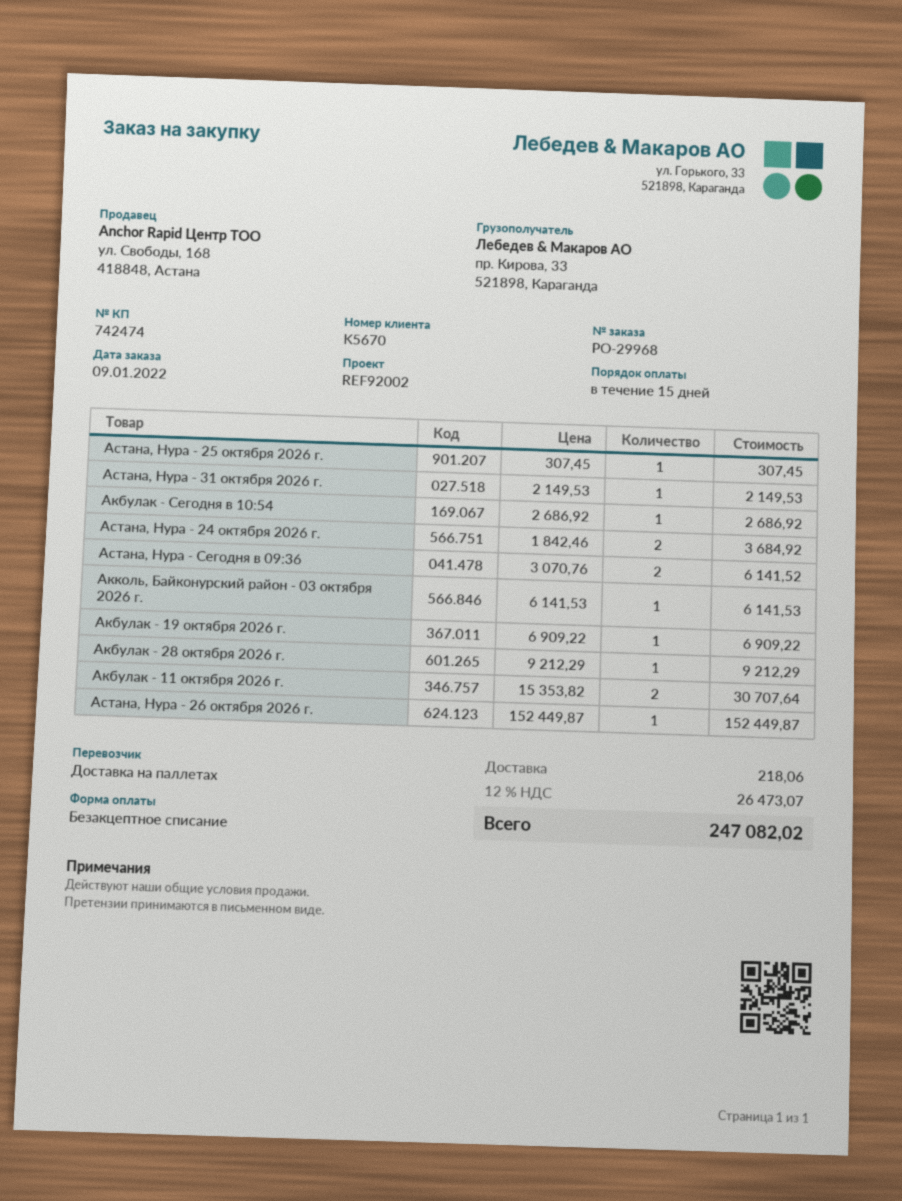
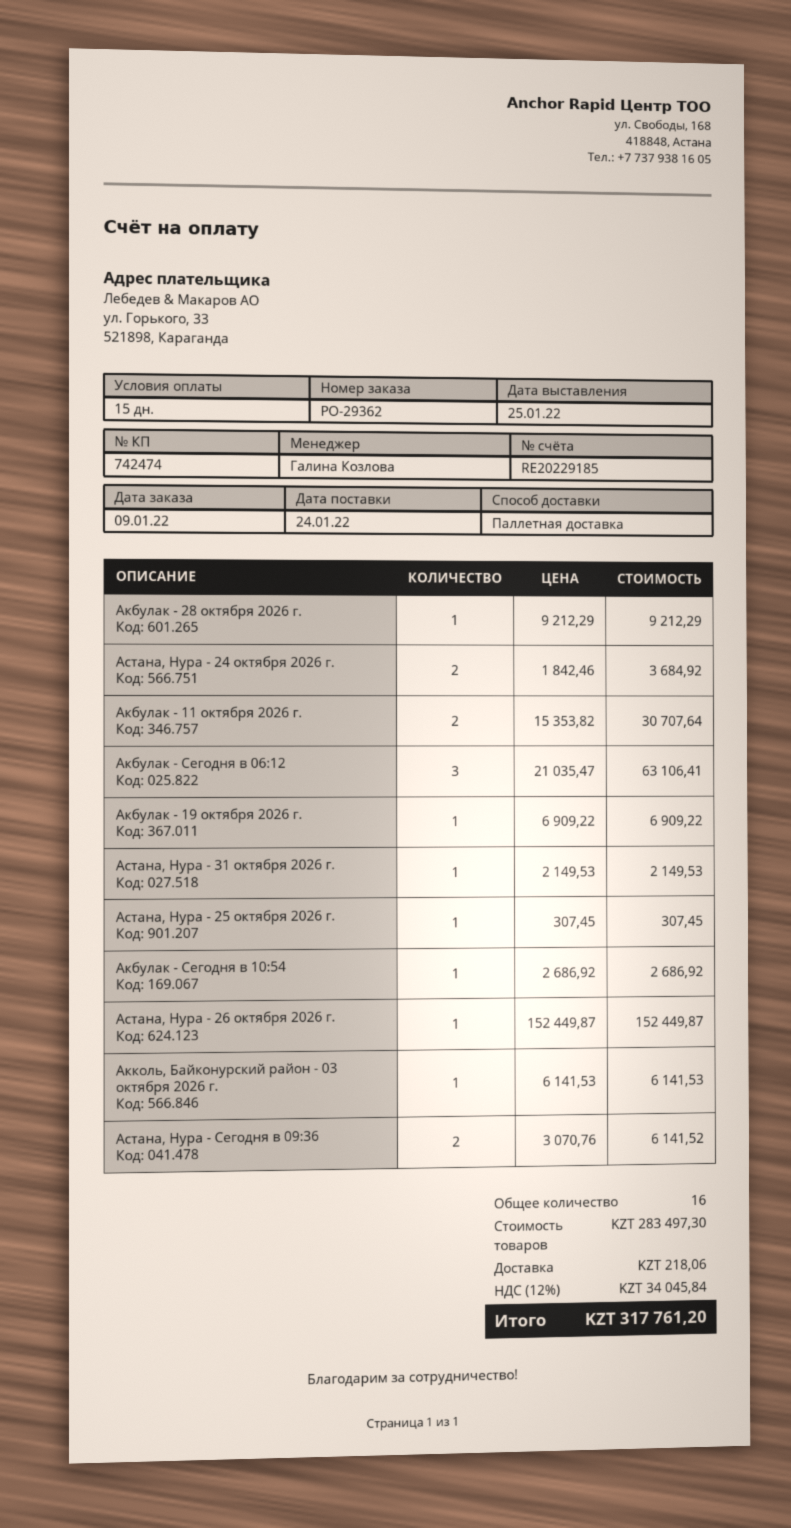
order number: PO-29968 -> PO-29362
Акбулак - Сегодня в 06:12: none -> 3 x 21035.47 = 63106.41
tax: 12% = 26473.07 -> 12% = 34045.84
total: 247082.02 -> 317761.20

